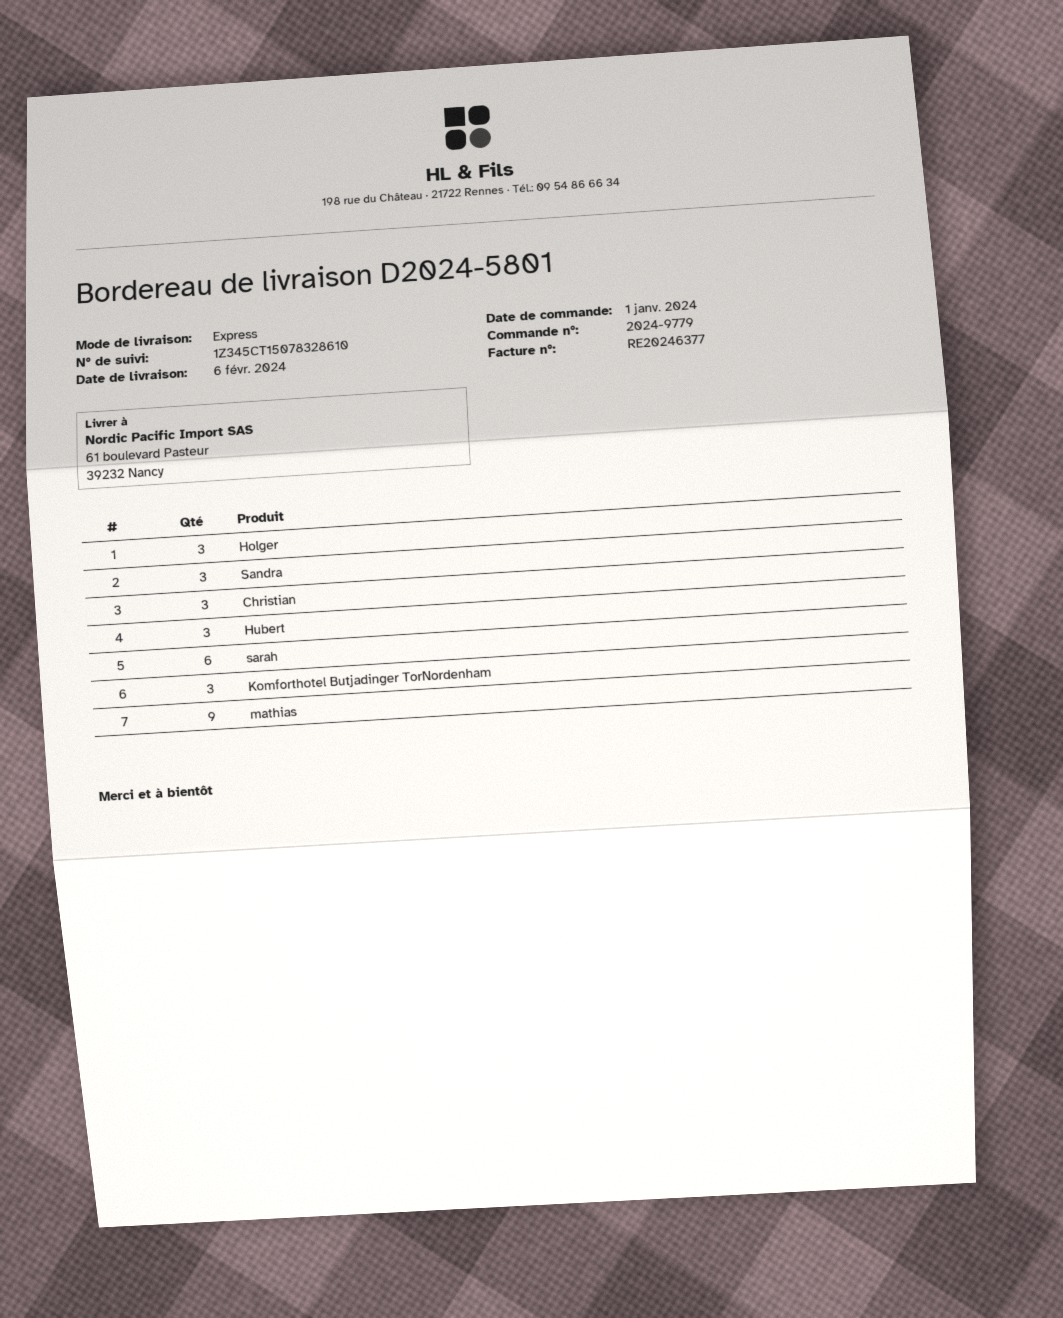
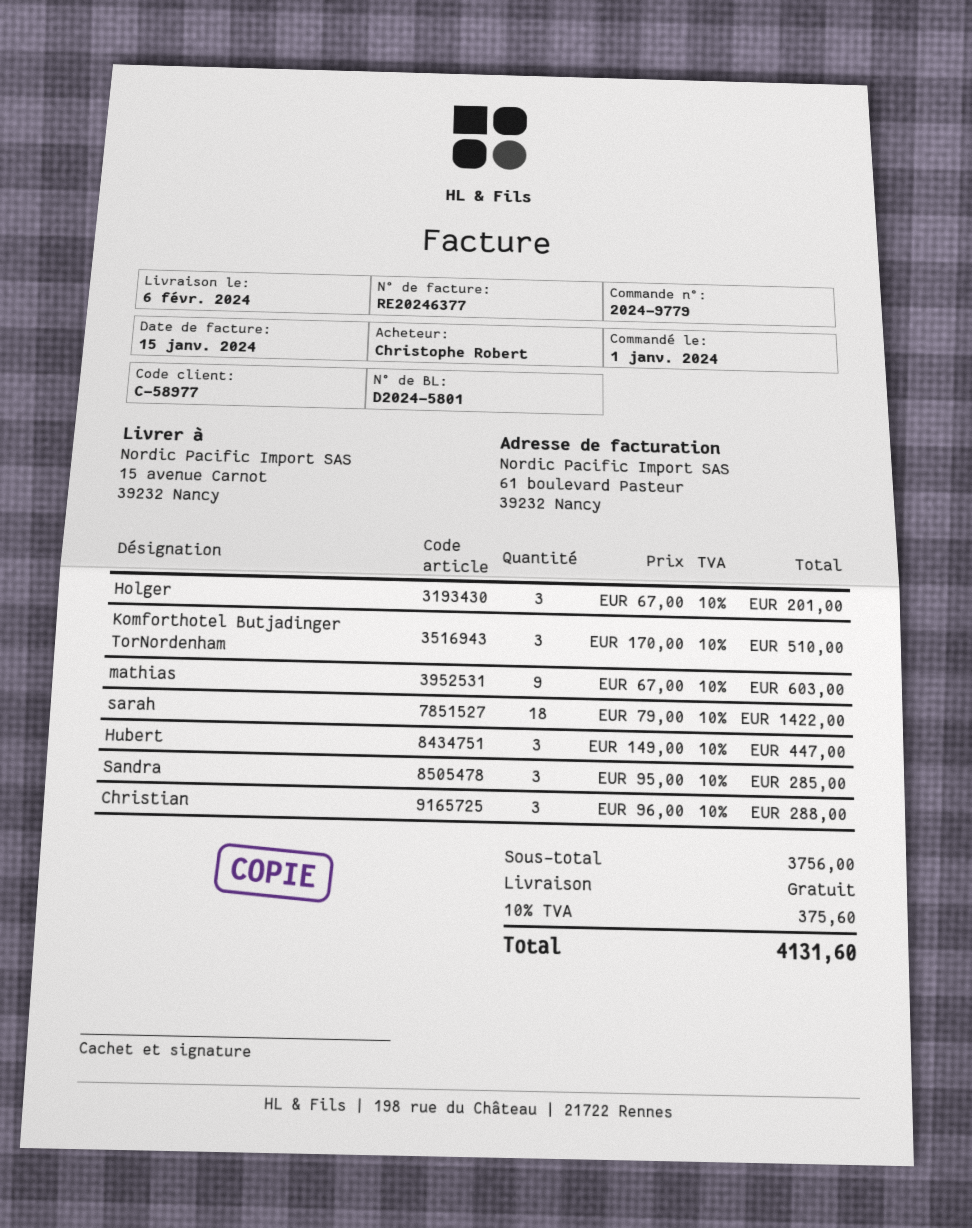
ship to: 61 boulevard Pasteur, 39232 Nancy -> 15 avenue Carnot, 39232 Nancy
sarah: 6 -> 18

